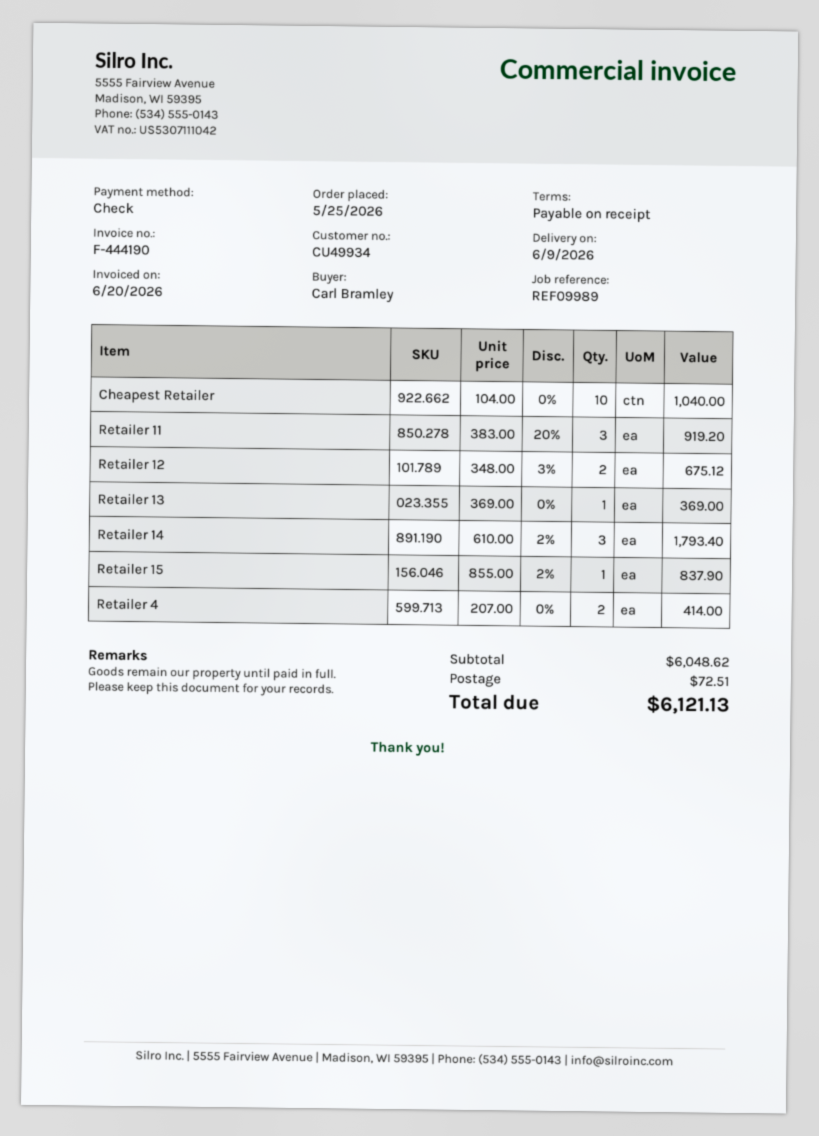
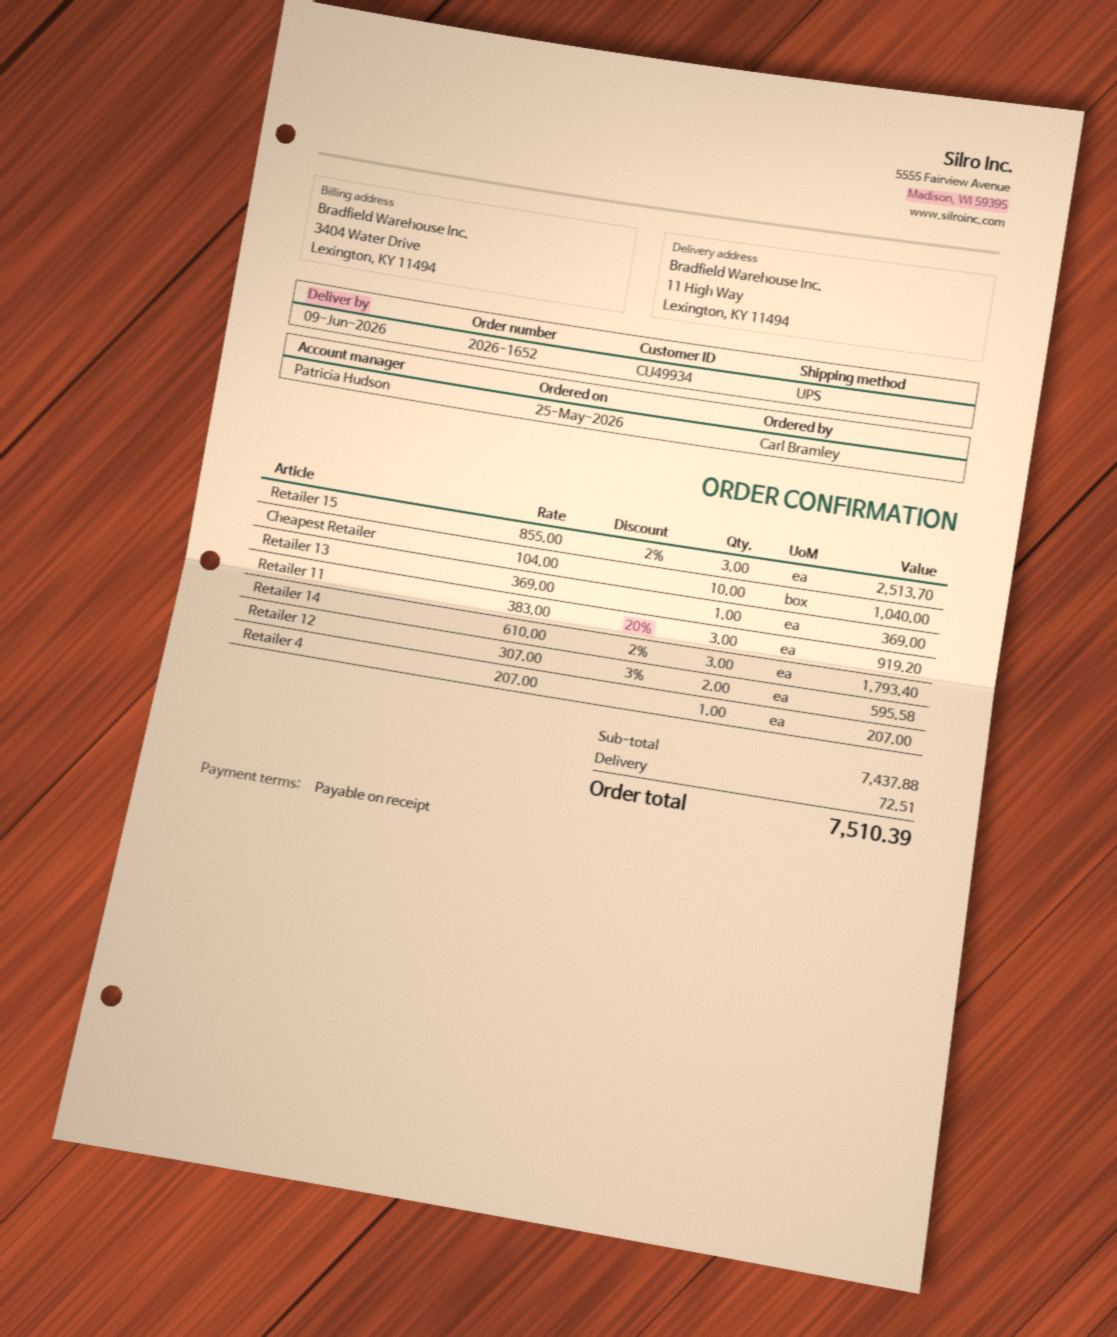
Retailer 12: 2 x 348.00 - 3% = 675.12 -> 2 x 307.00 - 3% = 595.58
Retailer 15: 1 x 855.00 - 2% = 837.90 -> 3 x 855.00 - 2% = 2513.70
Retailer 4: 2 x 207.00 = 414.00 -> 1 x 207.00 = 207.00
subtotal: 6048.62 -> 7437.88
total: 6121.13 -> 7510.39

